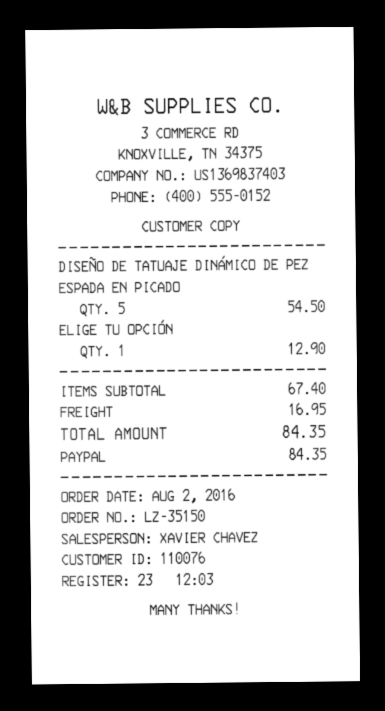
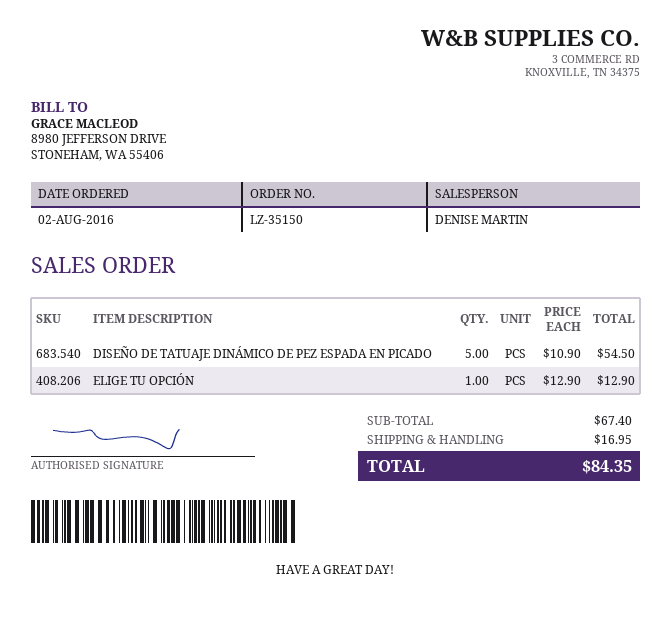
sales rep: XAVIER CHAVEZ -> DENISE MARTIN

